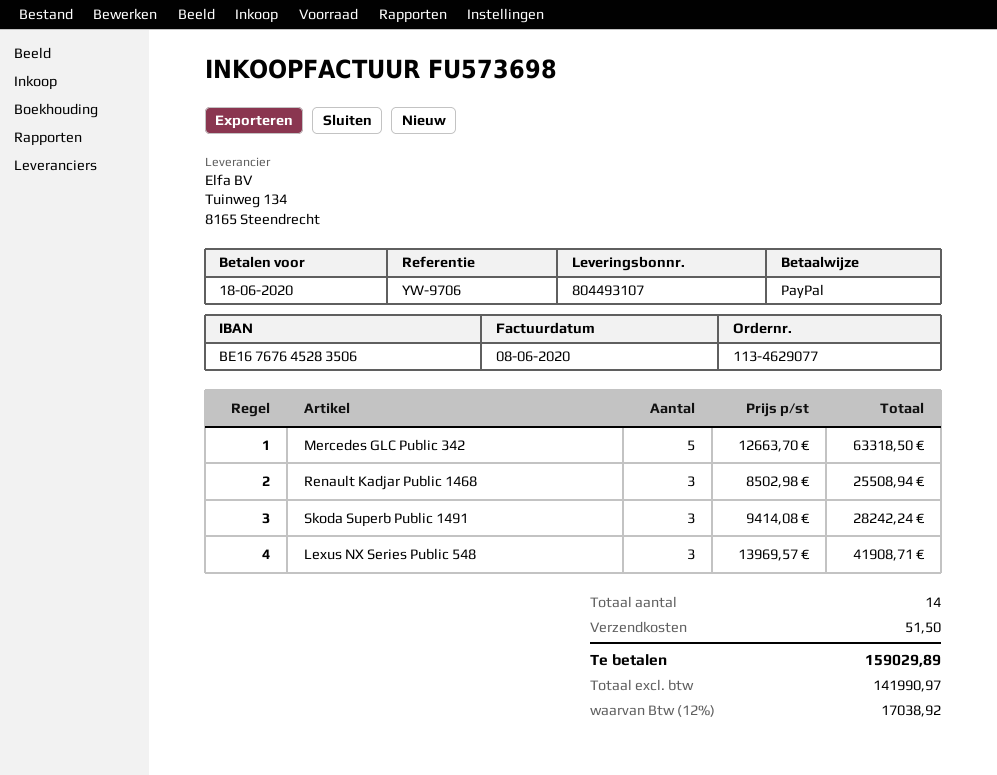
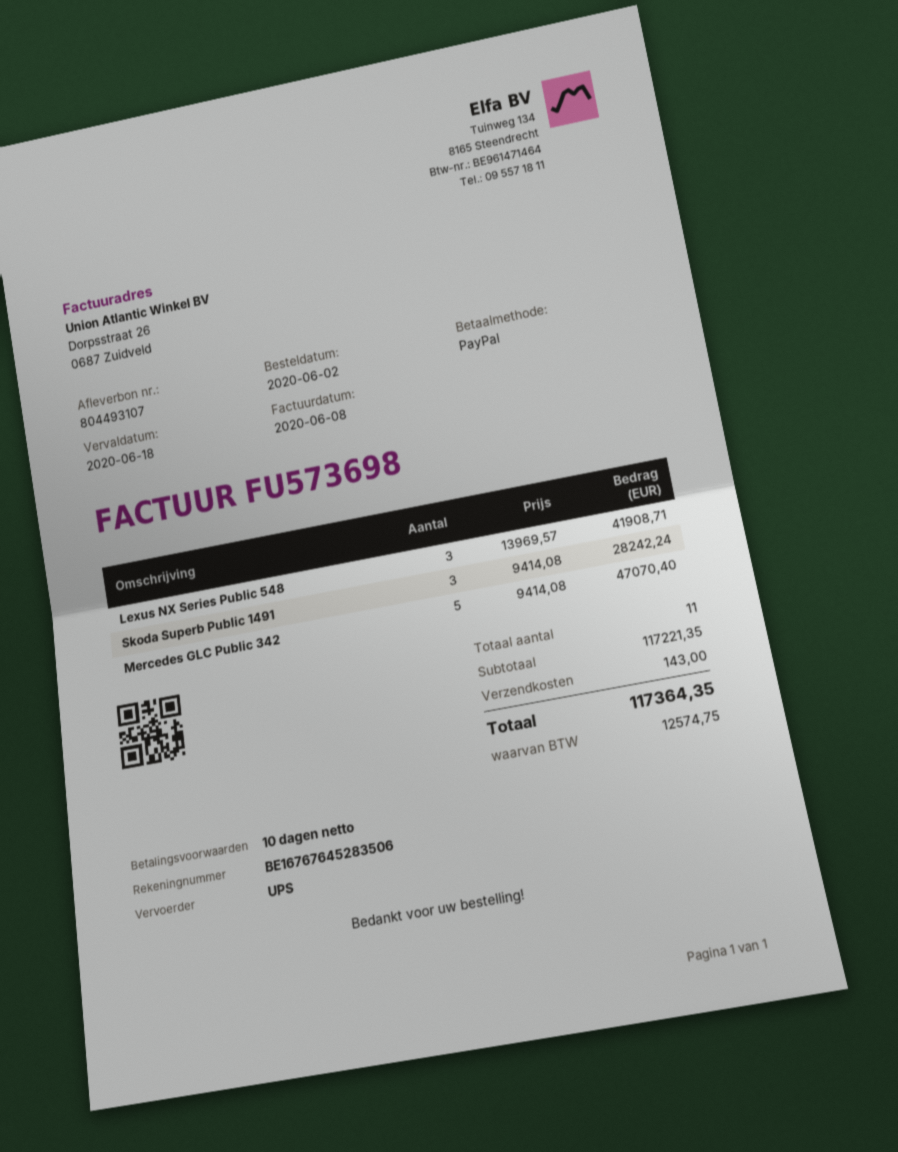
Mercedes GLC Public 342: 5 x 12663.70 = 63318.50 -> 5 x 9414.08 = 47070.40
Renault Kadjar Public 1468: 3 x 8502.98 = 25508.94 -> none
total quantity: 14 -> 11
shipping: 51.50 -> 143.00
tax: 17038.92 -> 12574.75
total: 159029.89 -> 117364.35

